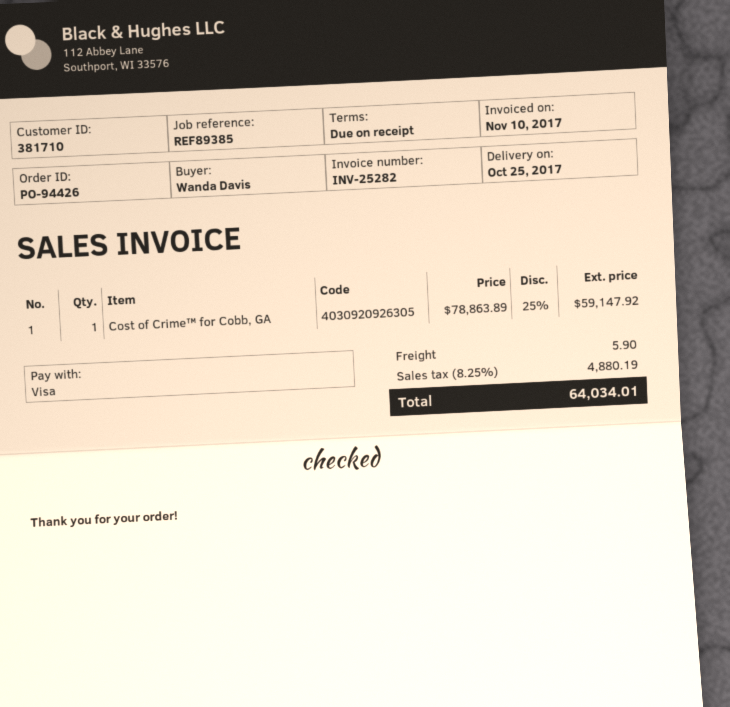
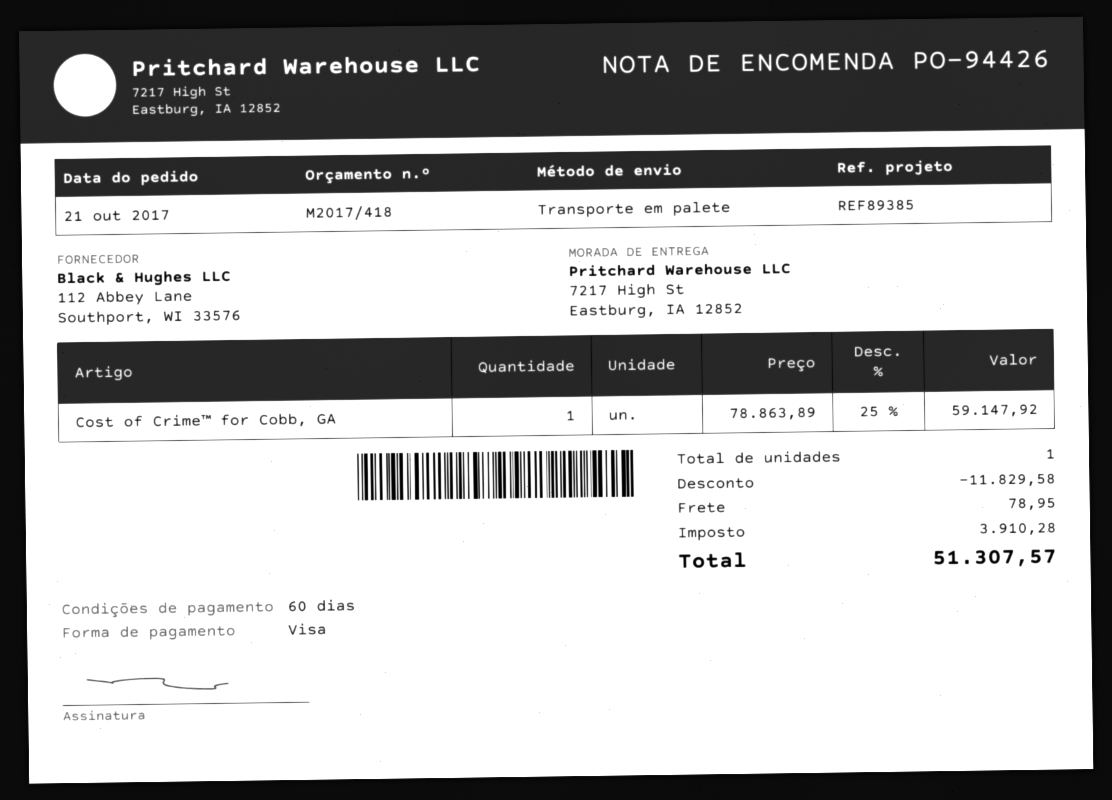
payment terms: on receipt -> 60 days
discount: none -> 11829.58
shipping: 5.90 -> 78.95
tax: 4880.19 -> 3910.28
total: 64034.01 -> 51307.57

